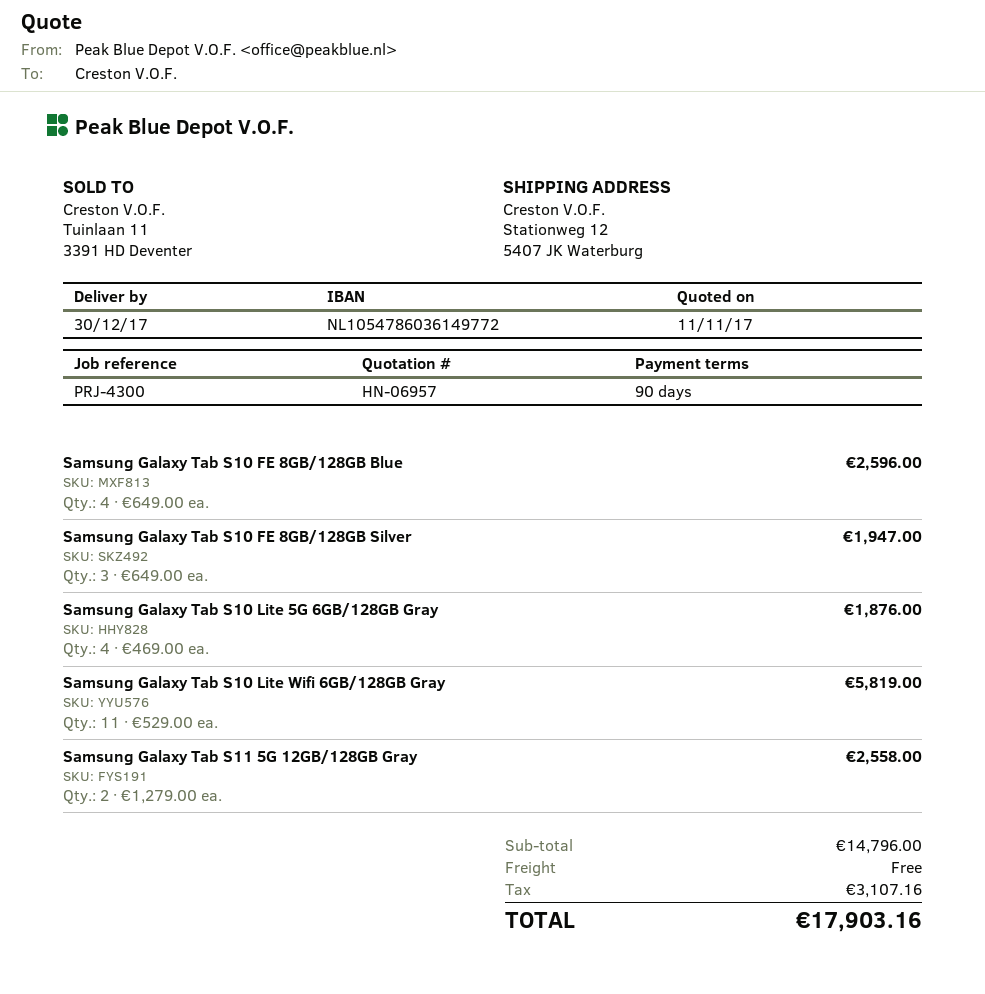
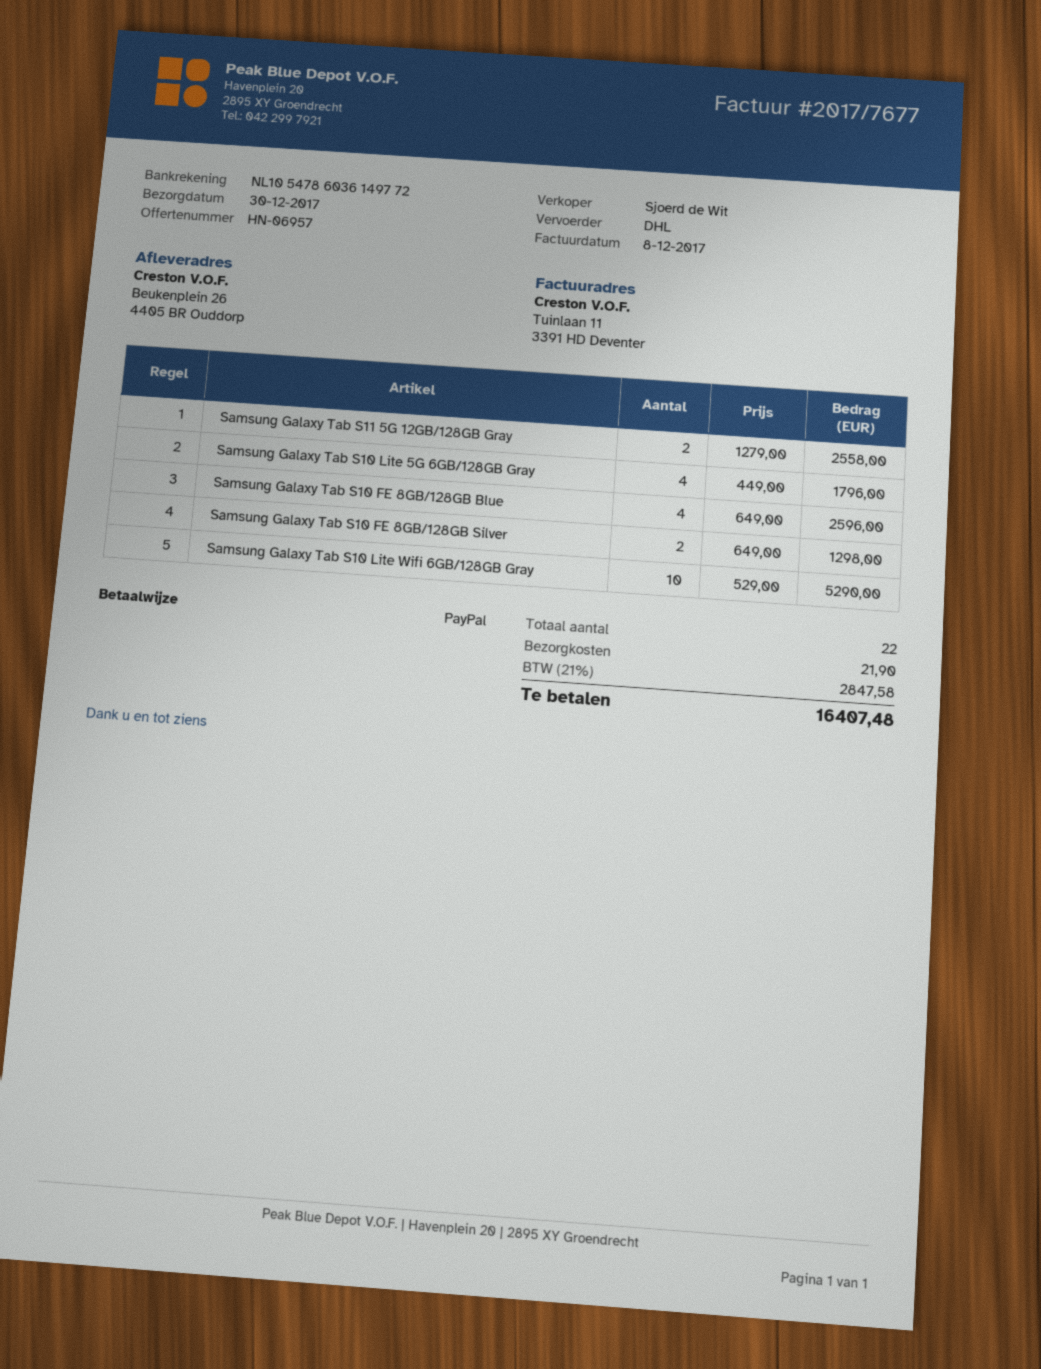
ship to: Stationweg 12, 5407 JK Waterburg -> Beukenplein 26, 4405 BR Ouddorp
Samsung Galaxy Tab S10 FE 8GB/128GB Silver: 3 x 649.00 = 1947.00 -> 2 x 649.00 = 1298.00
Samsung Galaxy Tab S10 Lite 5G 6GB/128GB Gray: 4 x 469.00 = 1876.00 -> 4 x 449.00 = 1796.00
Samsung Galaxy Tab S10 Lite Wifi 6GB/128GB Gray: 11 x 529.00 = 5819.00 -> 10 x 529.00 = 5290.00
shipping: 0.00 -> 21.90
tax: 3107.16 -> 2847.58
total: 17903.16 -> 16407.48

